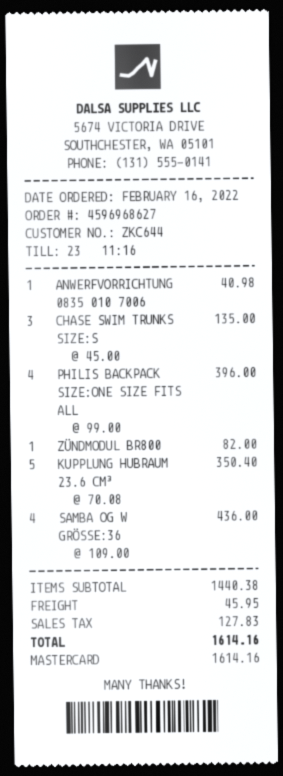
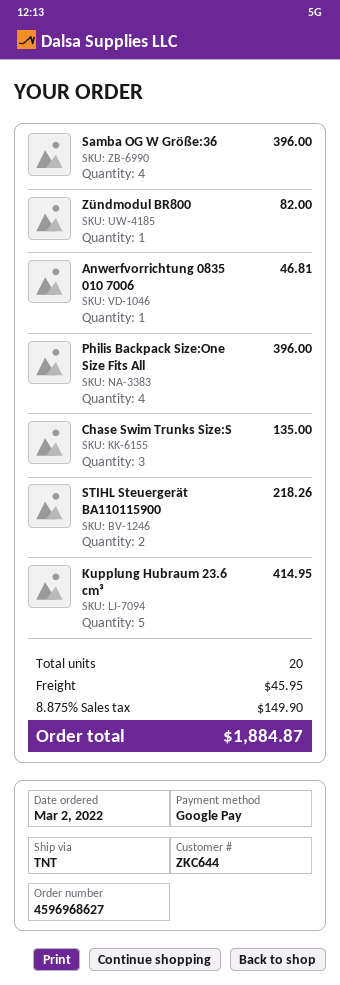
order date: 2022-02-16 -> 2022-03-02
payment method: Mastercard -> Google Pay
ANWERFVORRICHTUNG 0835 010 7006: 1 for 40.98 -> 1 for 46.81
KUPPLUNG HUBRAUM 23.6 CM³: 5 for 350.40 -> 5 for 414.95
SAMBA OG W GRÖSSE:36: 4 for 436.00 -> 4 for 396.00
STIHL Steuergerät BA110115900: none -> 2 for 218.26
tax: 127.83 -> 149.90
total: 1614.16 -> 1884.87

